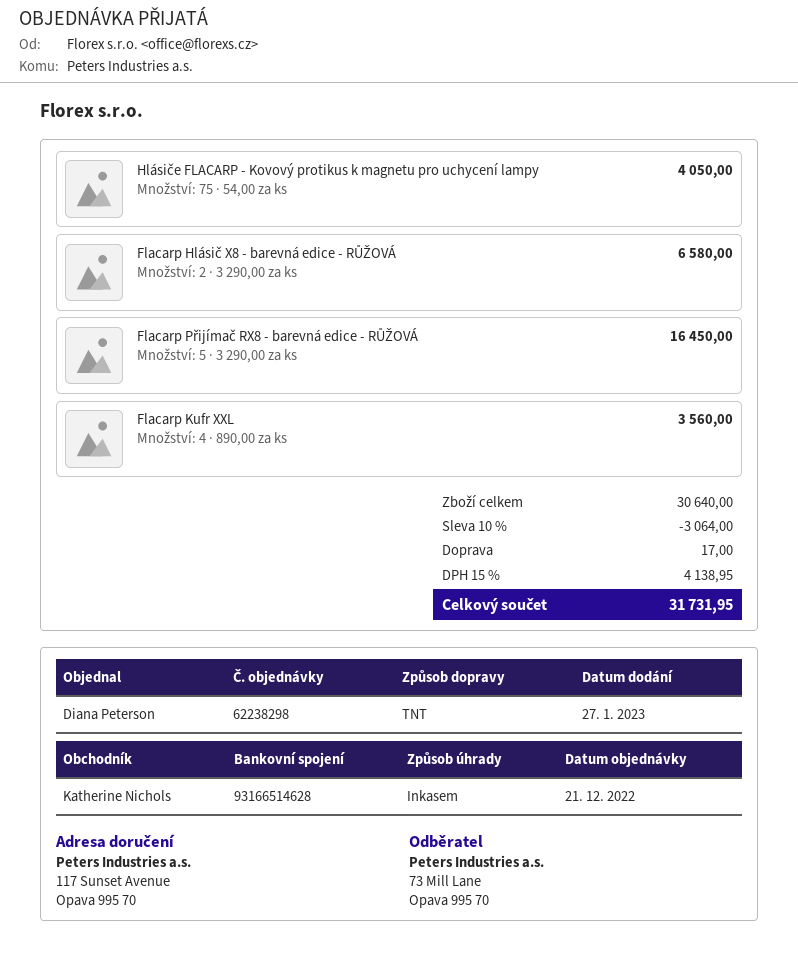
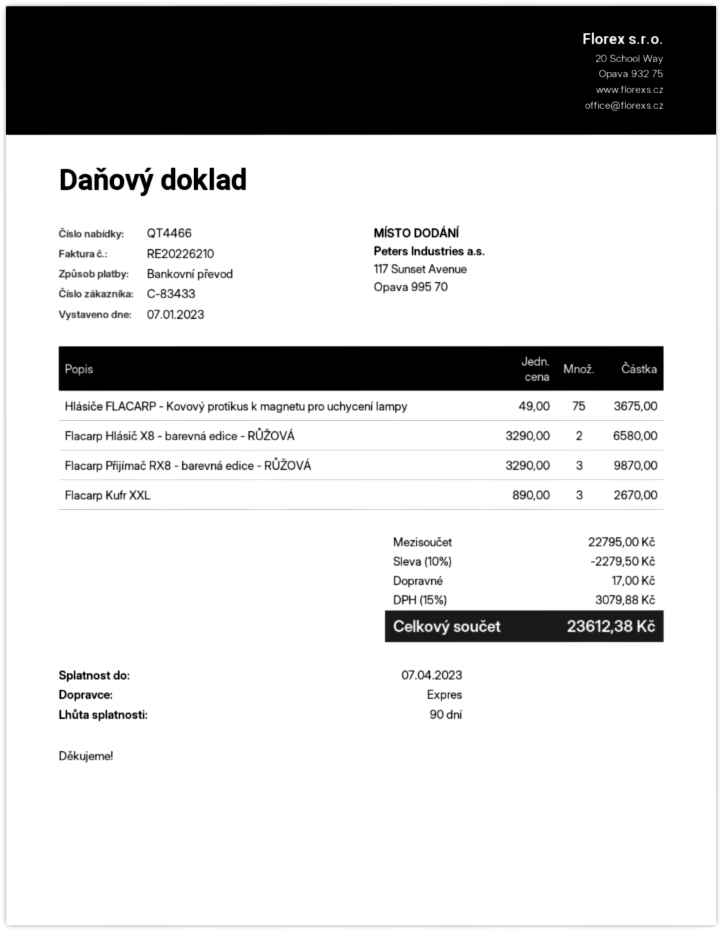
payment method: direct debit -> bank transfer
shipping method: TNT -> express
Hlásiče FLACARP - Kovový protikus k magnetu pro uchycení lampy: 75 x 54.00 = 4050.00 -> 75 x 49.00 = 3675.00
Flacarp Přijímač RX8 - barevná edice - RŮŽOVÁ: 5 x 3290.00 = 16450.00 -> 3 x 3290.00 = 9870.00
Flacarp Kufr XXL: 4 x 890.00 = 3560.00 -> 3 x 890.00 = 2670.00
subtotal: 30640.00 -> 22795.00
discount: 10% = 3064.00 -> 10% = 2279.50
tax: 15% = 4138.95 -> 15% = 3079.88
total: 31731.95 -> 23612.38

